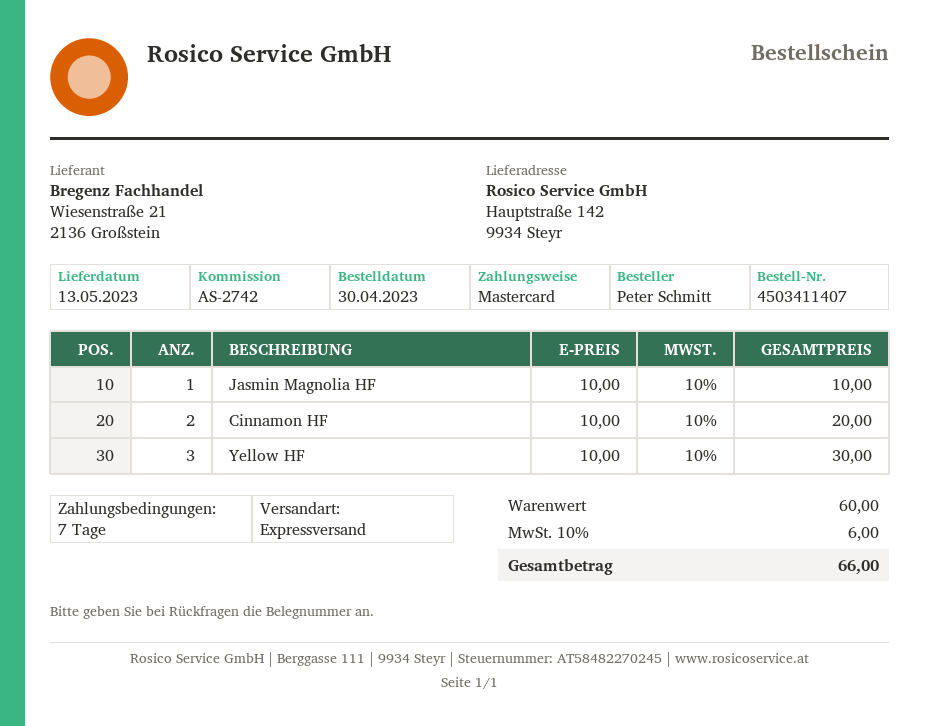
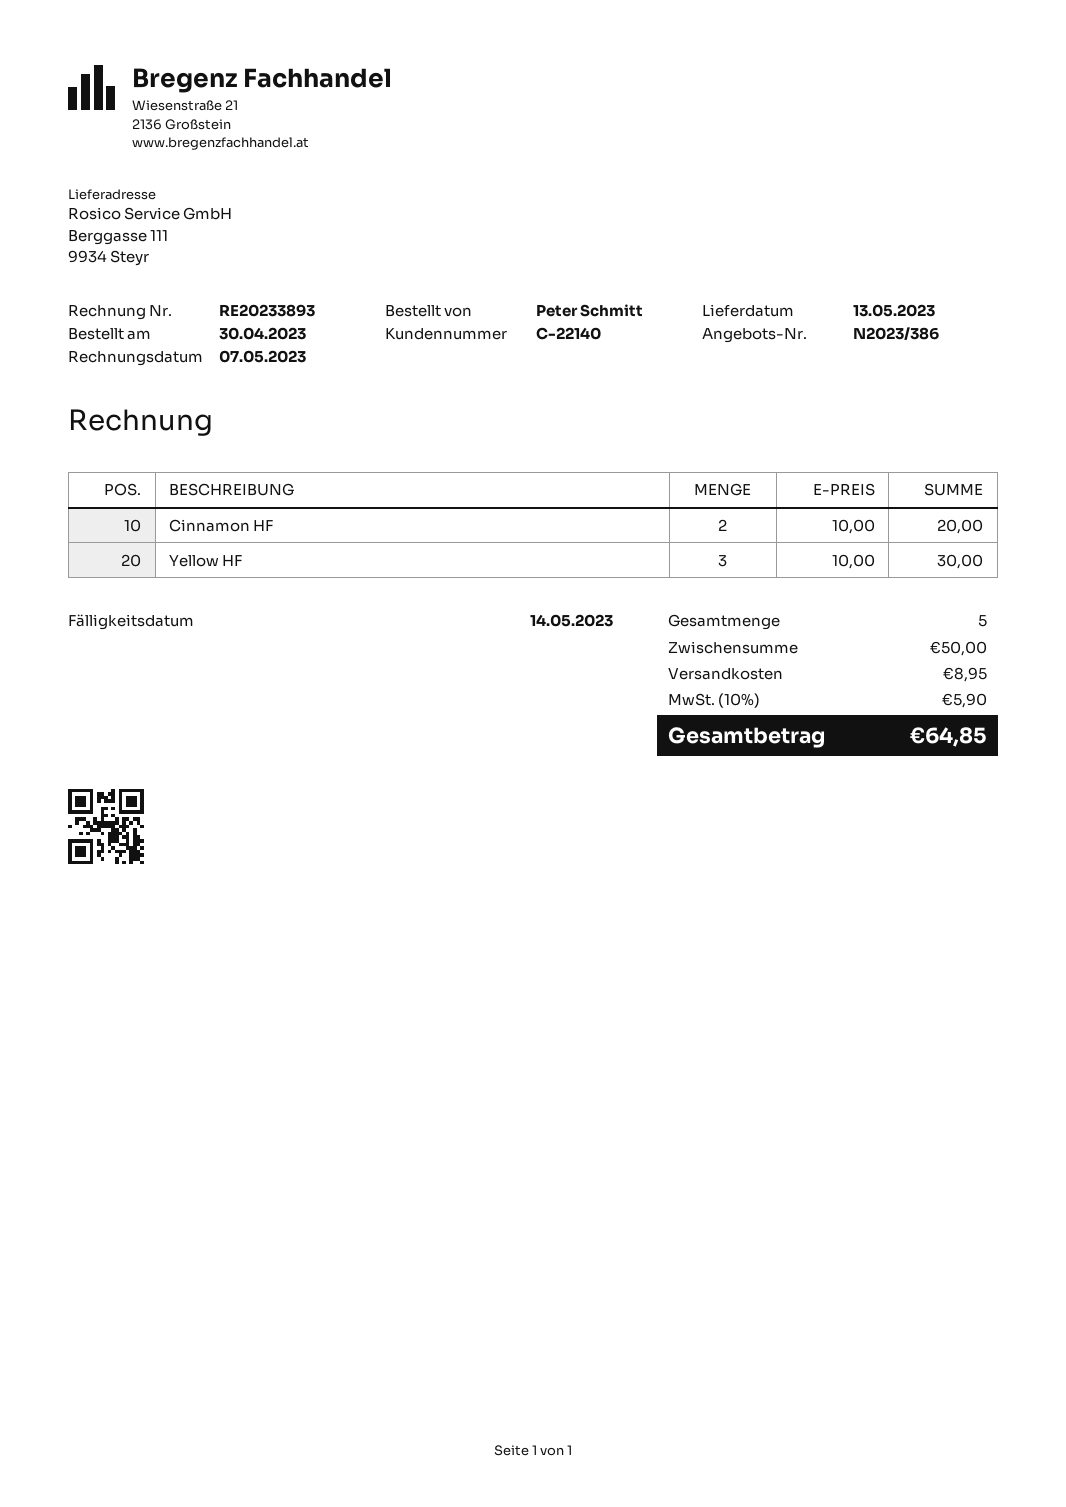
ship to: Hauptstraße 142, 9934 Steyr -> Berggasse 111, 9934 Steyr
Jasmin Magnolia HF: 1 x 10.00 = 10.00 -> none
subtotal: 60.00 -> 50.00
shipping: none -> 8.95
tax: 10% = 6.00 -> 10% = 5.90
total: 66.00 -> 64.85

